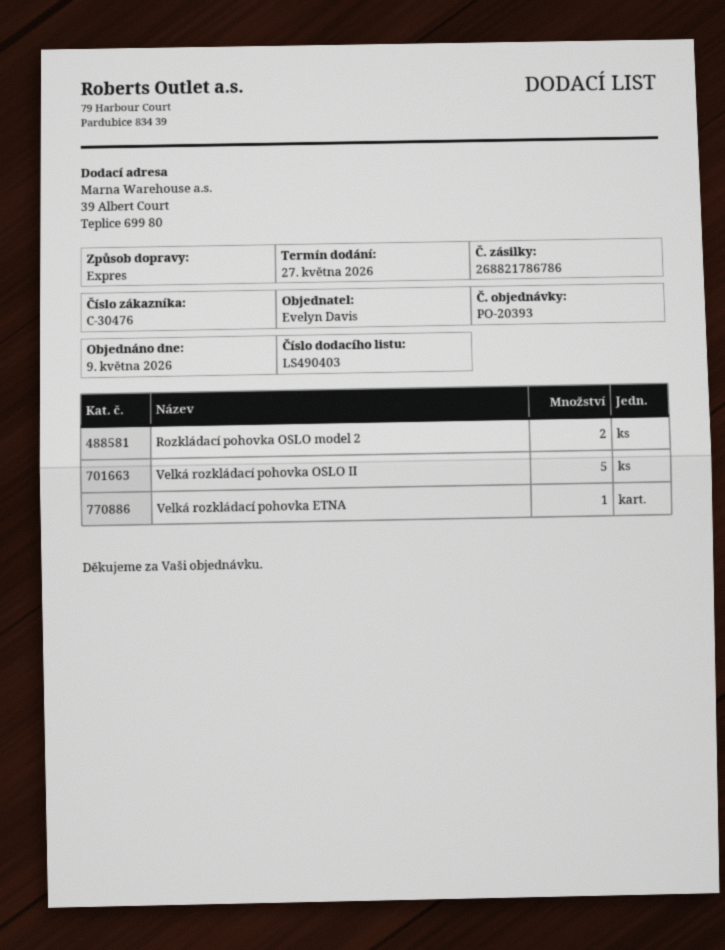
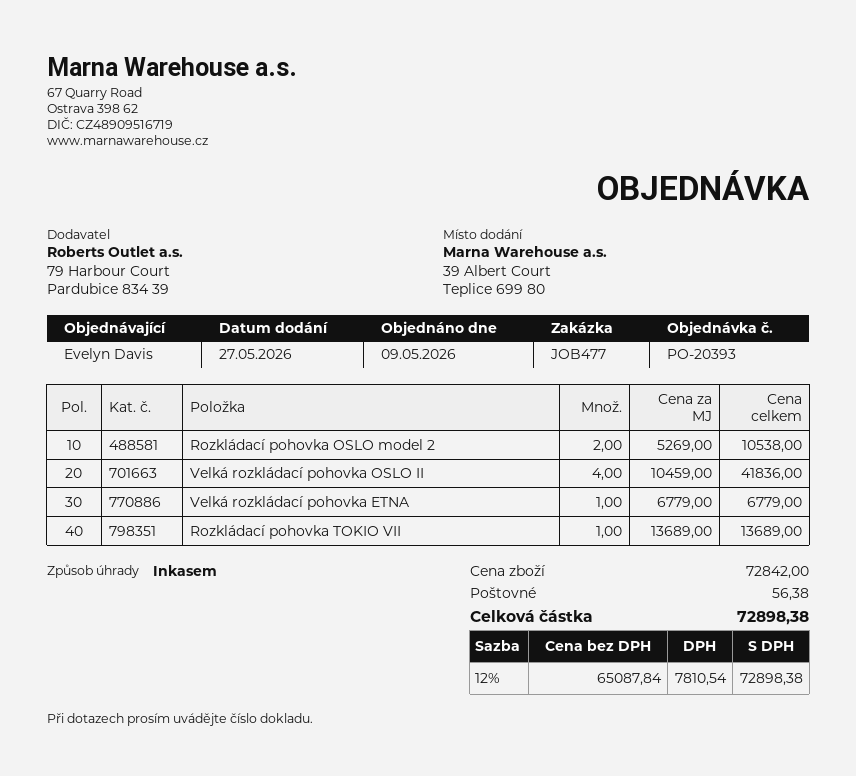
Velká rozkládací pohovka OSLO II: 5 -> 4
Rozkládací pohovka TOKIO VII: none -> 1

